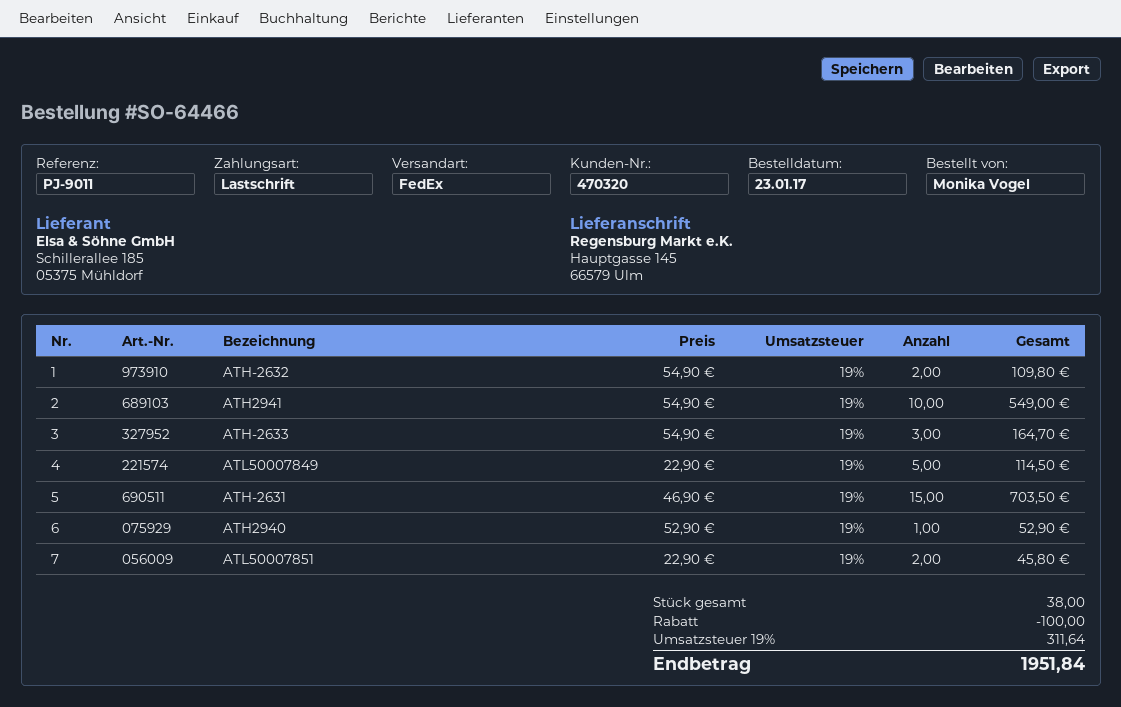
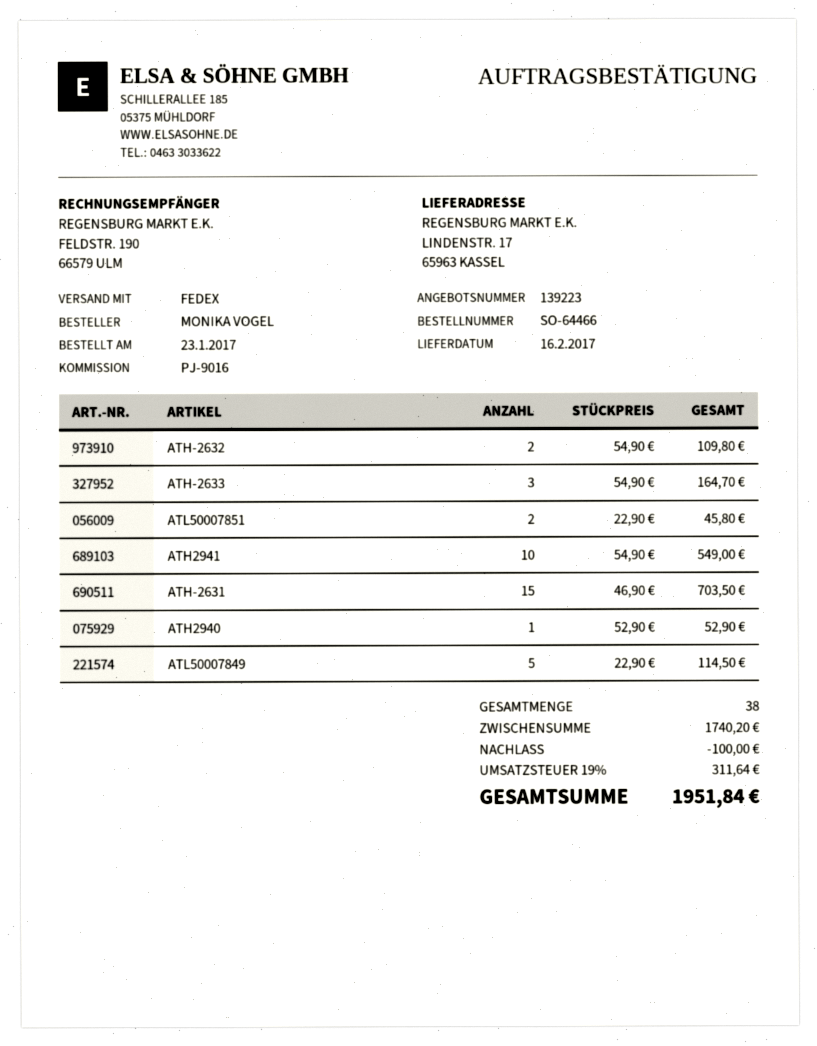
reference: PJ-9011 -> PJ-9016
ship to: Hauptgasse 145, 66579 Ulm -> LINDENSTR. 17, 65963 KASSEL

